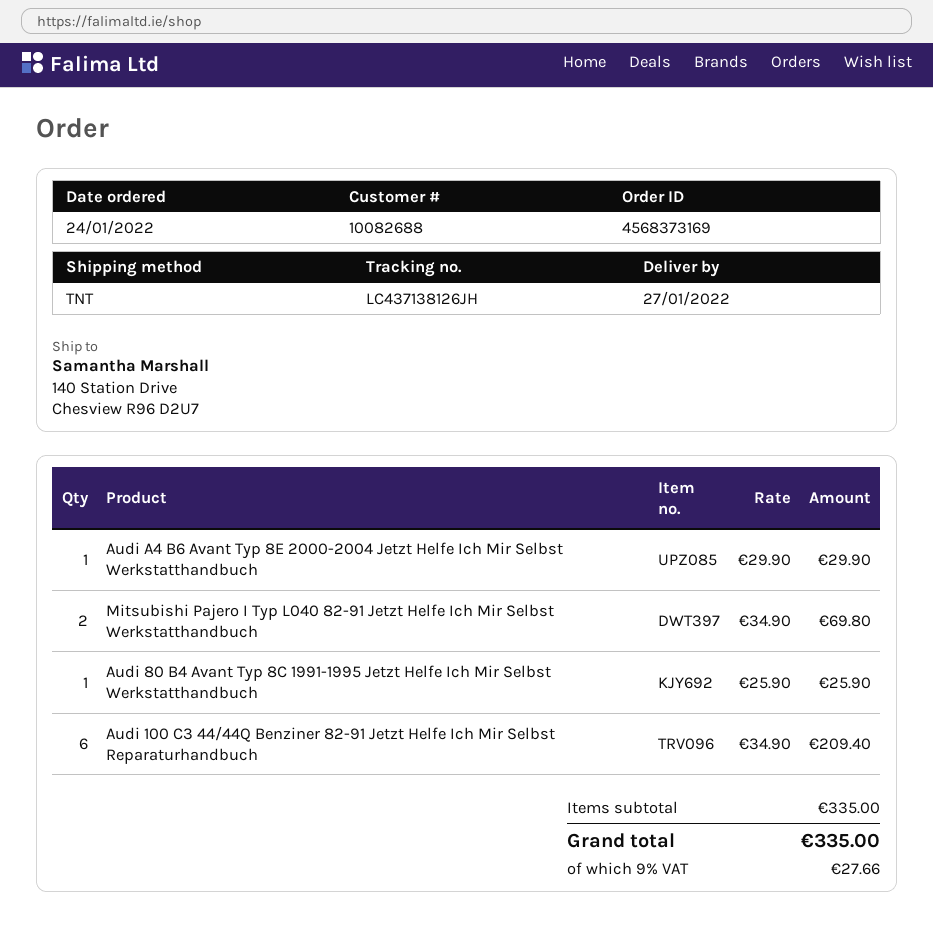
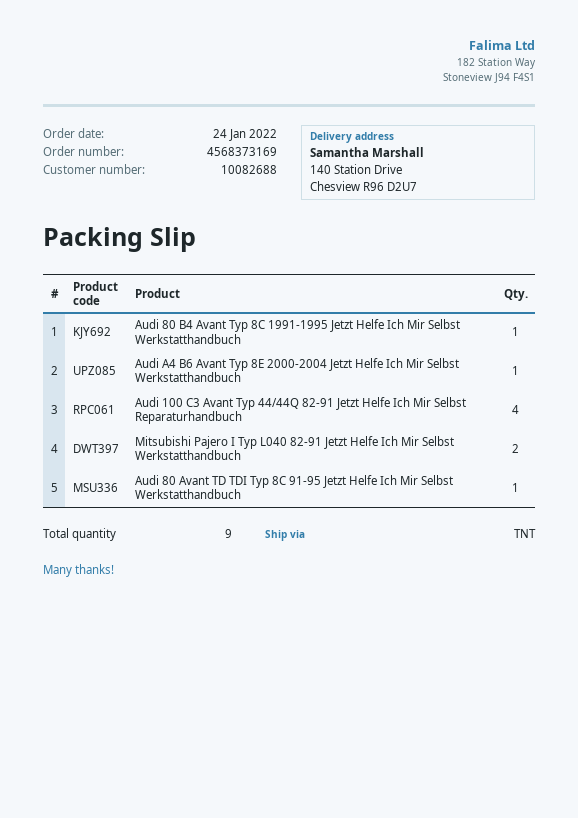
Audi 100 C3 44/44Q Benziner 82-91 Jetzt Helfe Ich Mir Selbst Reparaturhandbuch: 6 -> none
Audi 100 C3 Avant Typ 44/44Q 82-91 Jetzt Helfe Ich Mir Selbst Reparaturhandbuch: none -> 4
Audi 80 Avant TD TDI Typ 8C 91-95 Jetzt Helfe Ich Mir Selbst Werkstatthandbuch: none -> 1

